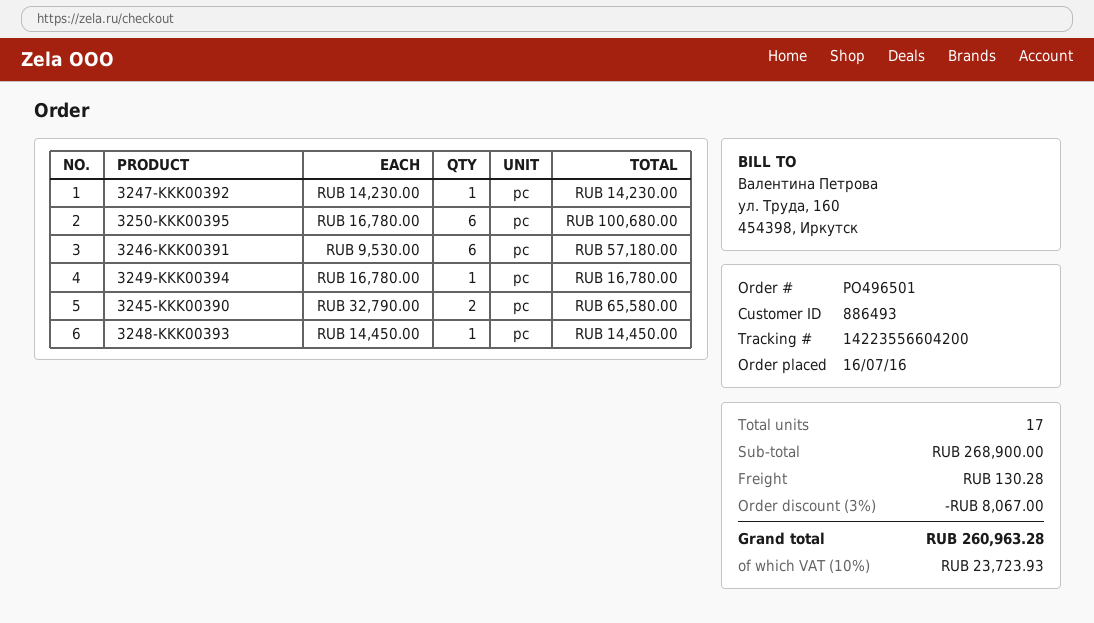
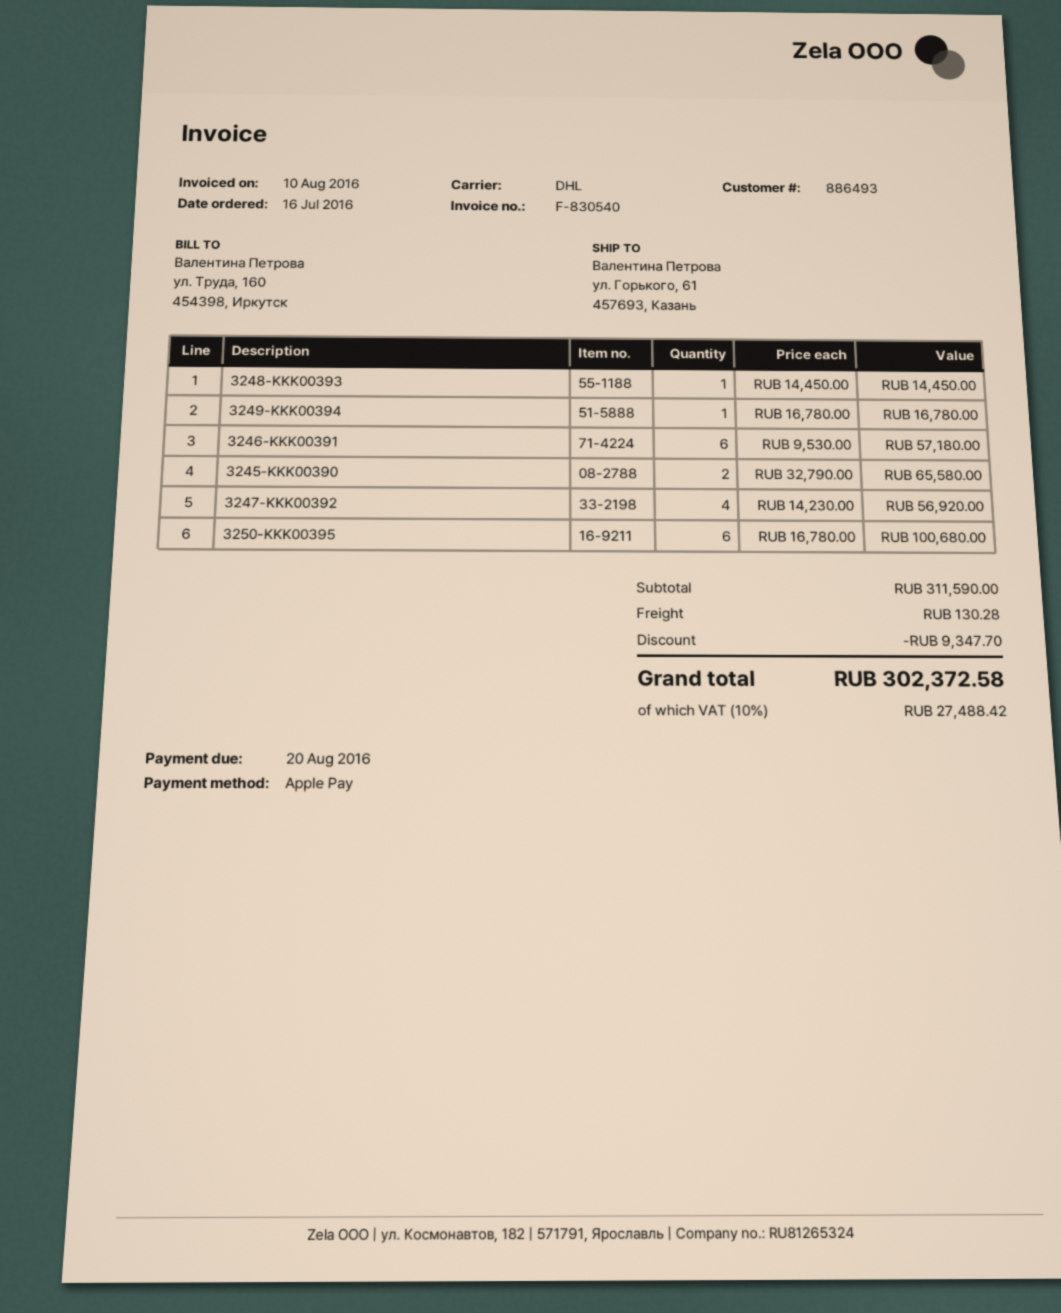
3247-KKK00392: 1 x 14230.00 = 14230.00 -> 4 x 14230.00 = 56920.00
subtotal: 268900.00 -> 311590.00
discount: 8067.00 -> 9347.70
tax: 10% = 23723.93 -> 10% = 27488.42
total: 260963.28 -> 302372.58

